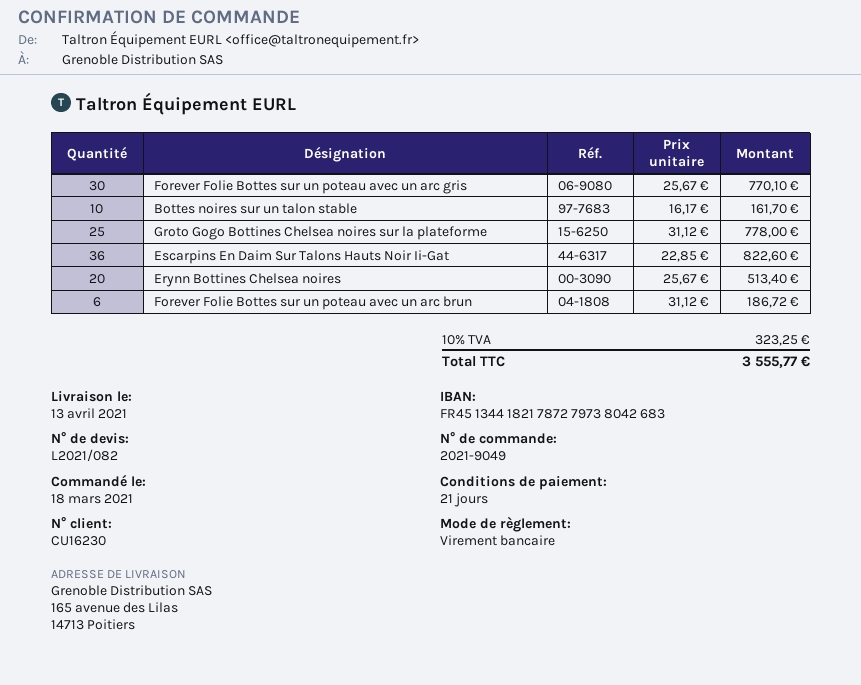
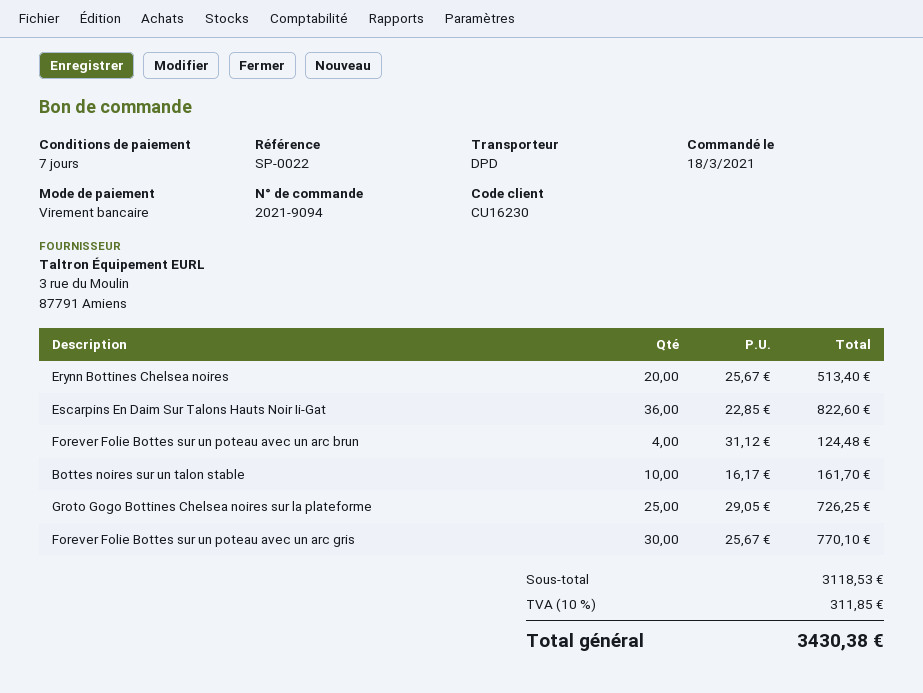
order number: 2021-9049 -> 2021-9094
payment terms: 21 days -> 7 days
Groto Gogo Bottines Chelsea noires sur la plateforme: 25 x 31.12 = 778.00 -> 25 x 29.05 = 726.25
Forever Folie Bottes sur un poteau avec un arc brun: 6 x 31.12 = 186.72 -> 4 x 31.12 = 124.48
tax: 10% = 323.25 -> 10% = 311.85
total: 3555.77 -> 3430.38

